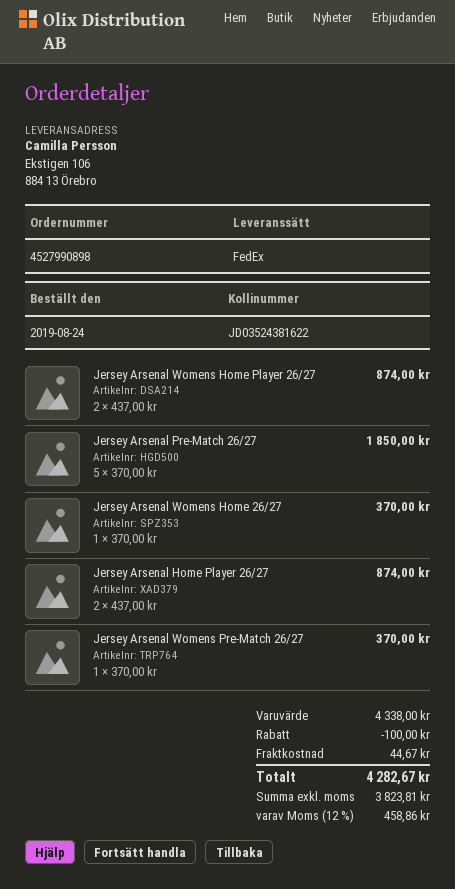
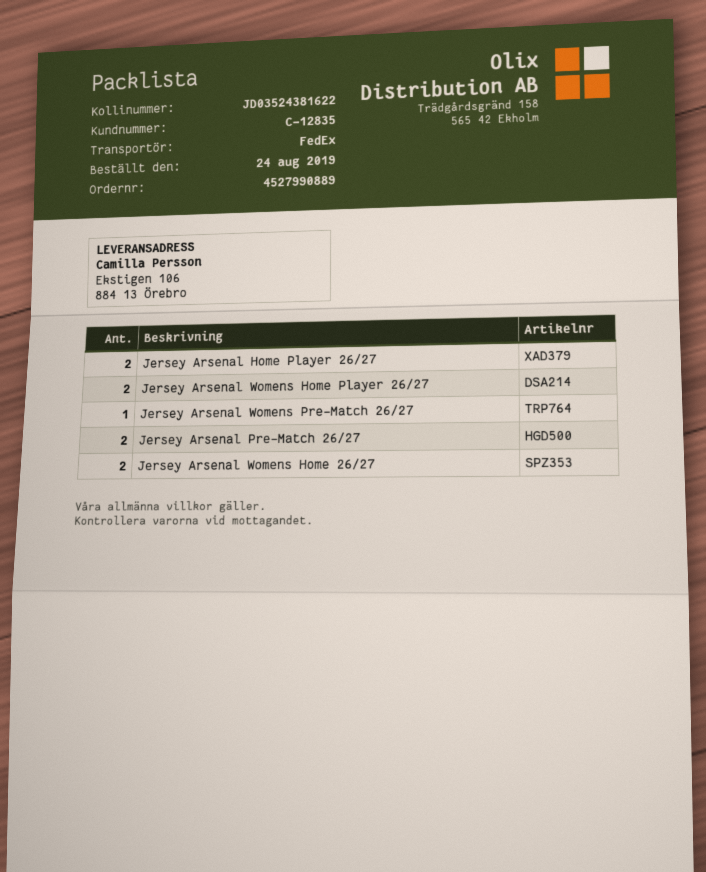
order number: 4527990898 -> 4527990889
Jersey Arsenal Pre-Match 26/27: 5 -> 2
Jersey Arsenal Womens Home 26/27: 1 -> 2

